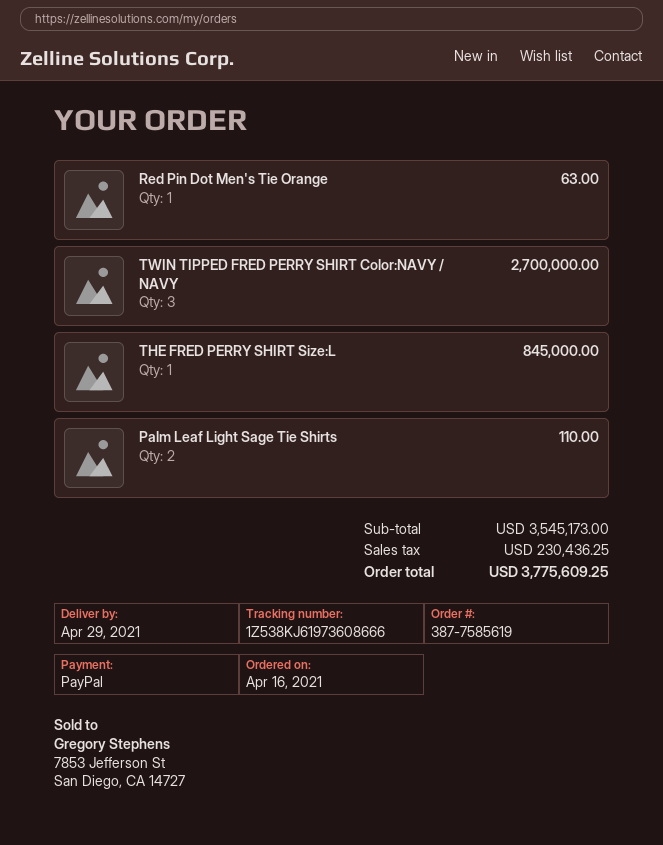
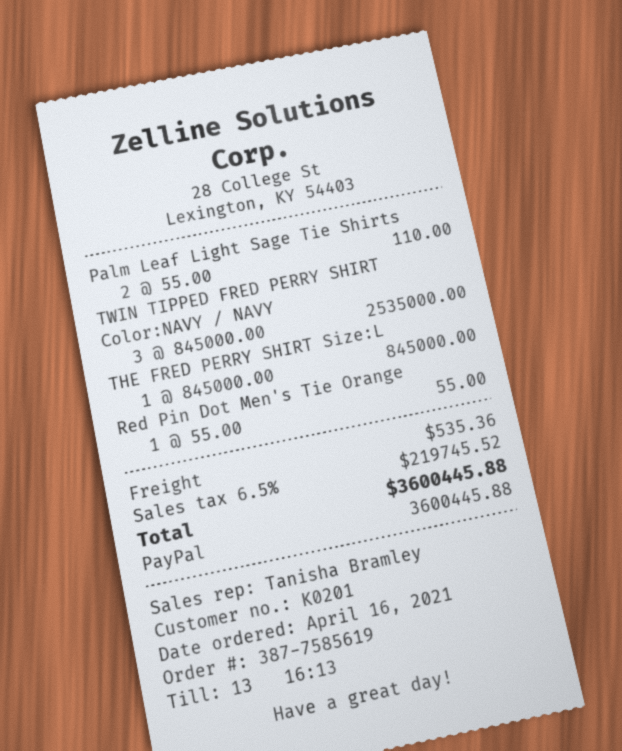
Red Pin Dot Men's Tie Orange: 1 for 63.00 -> 1 for 55.00
TWIN TIPPED FRED PERRY SHIRT Color:NAVY / NAVY: 3 for 2700000.00 -> 3 for 2535000.00
shipping: none -> 535.36
tax: 230436.25 -> 219745.52
total: 3775609.25 -> 3600445.88

